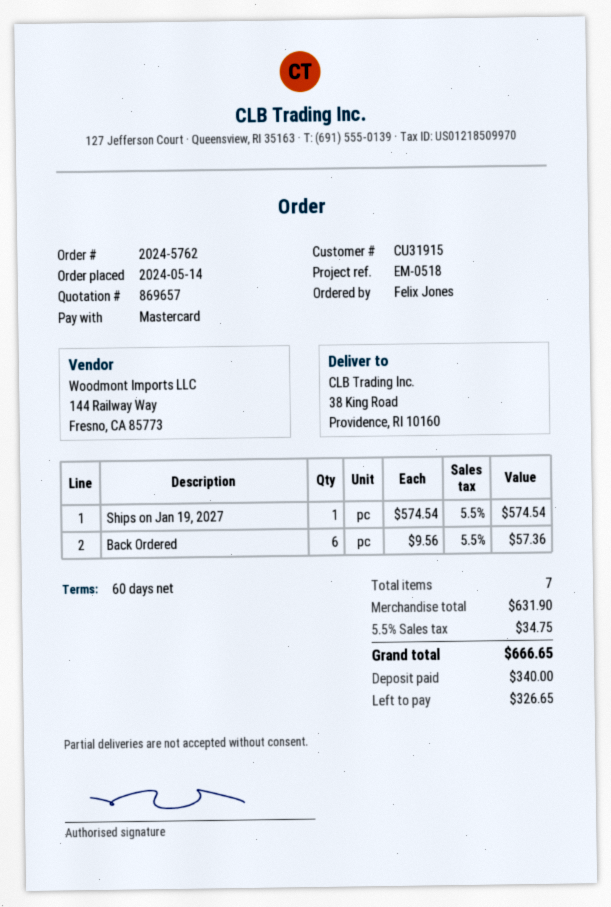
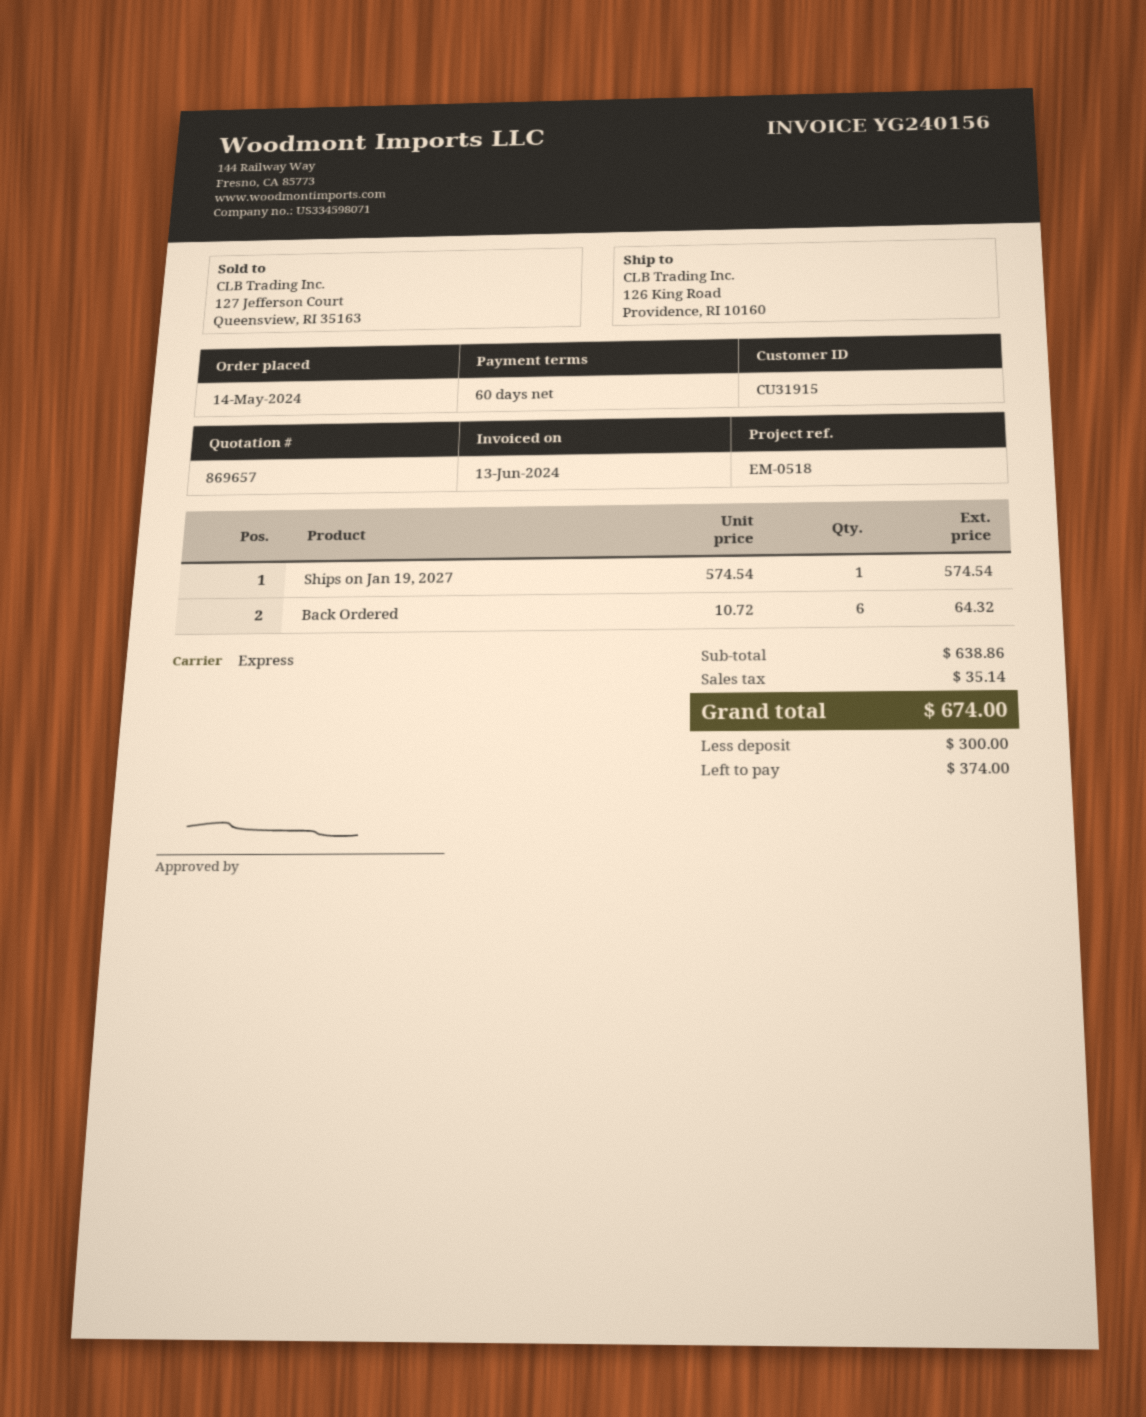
ship to: 38 King Road, Providence, RI 10160 -> 126 King Road, Providence, RI 10160
Back Ordered: 6 x 9.56 = 57.36 -> 6 x 10.72 = 64.32
subtotal: 631.90 -> 638.86
tax: 34.75 -> 35.14
total: 666.65 -> 674.00
deposit: 340.00 -> 300.00
balance: 326.65 -> 374.00

